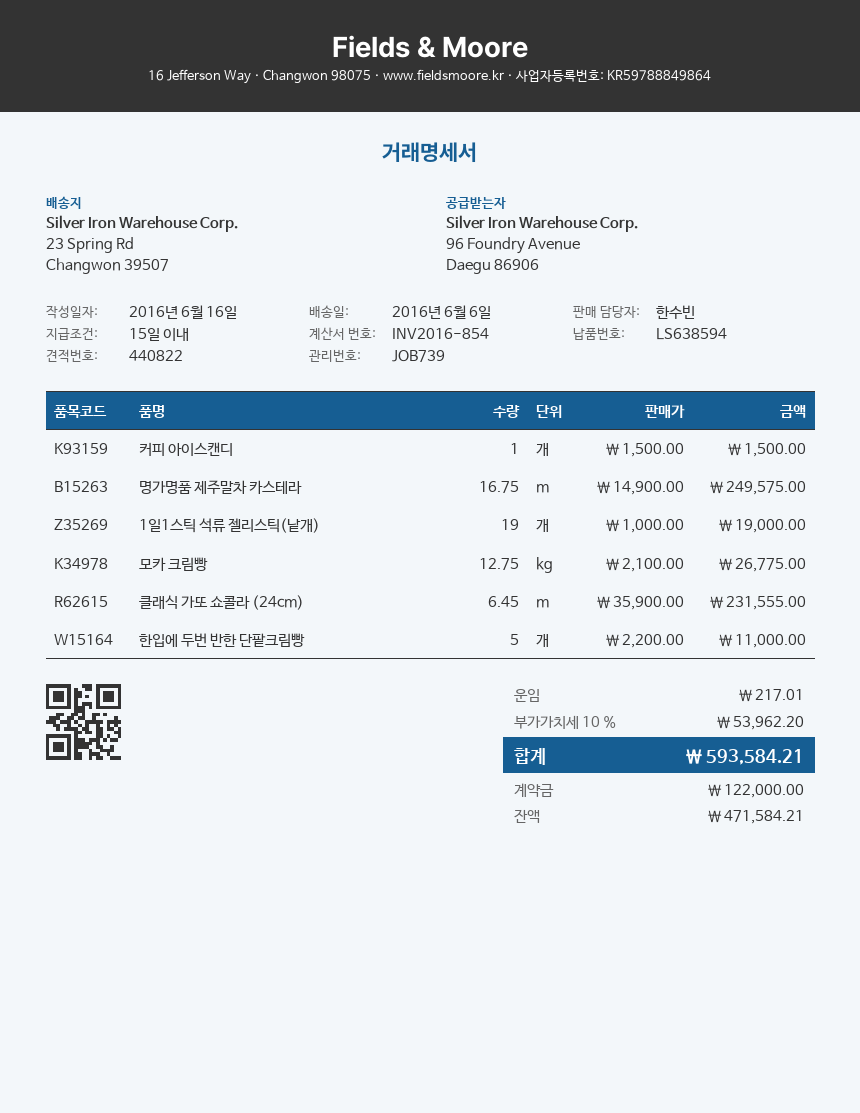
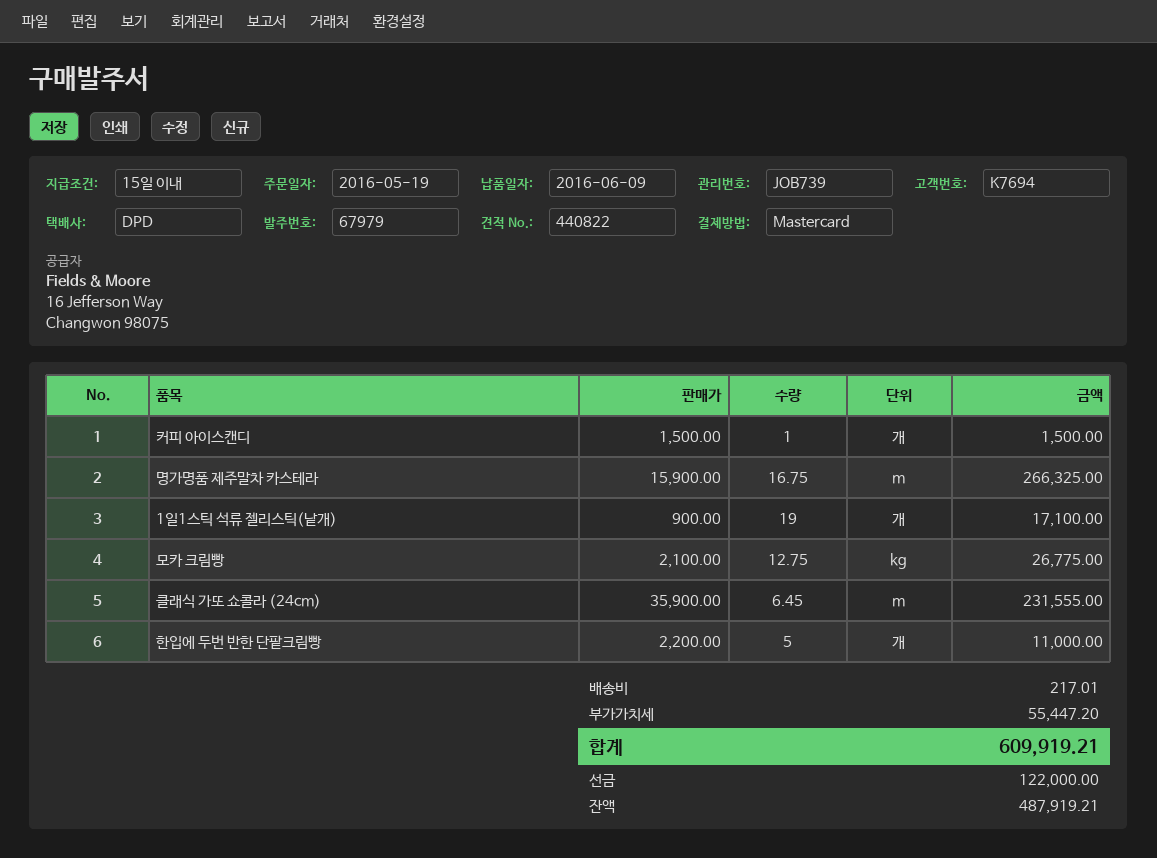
delivery date: 2016-06-06 -> 2016-06-09
명가명품 제주말차 카스테라: 16.75 x 14900.00 = 249575.00 -> 16.75 x 15900.00 = 266325.00
1일1스틱 석류 젤리스틱(낱개): 19 x 1000.00 = 19000.00 -> 19 x 900.00 = 17100.00
tax: 53962.20 -> 55447.20
total: 593584.21 -> 609919.21
balance: 471584.21 -> 487919.21

